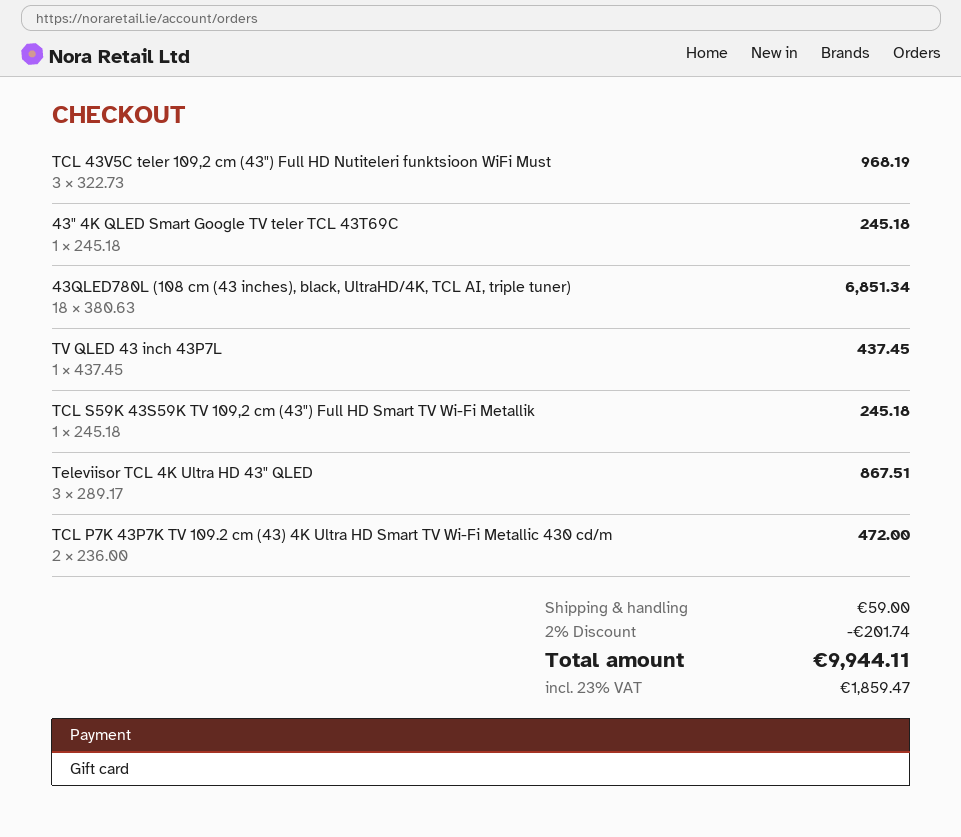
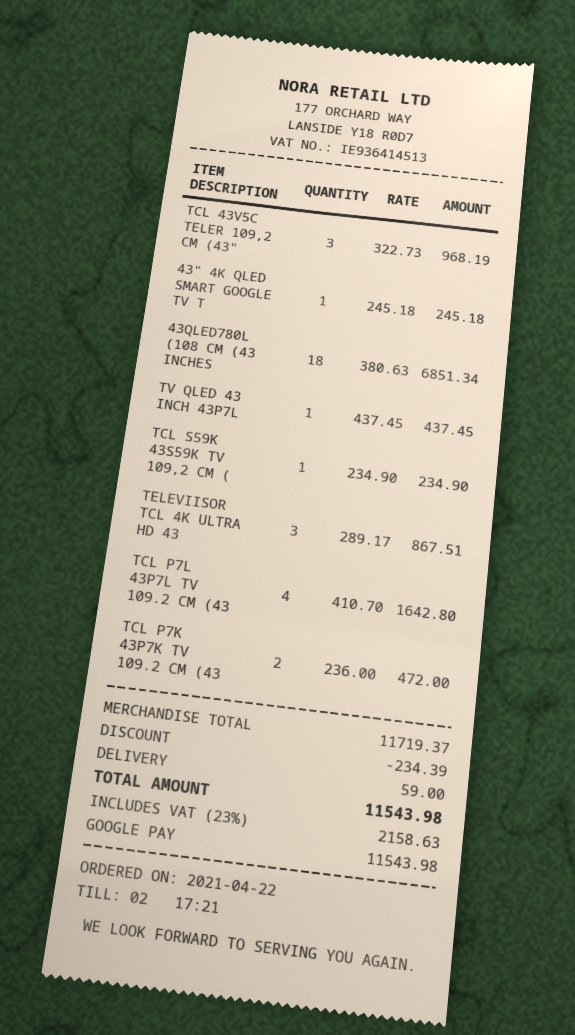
payment method: gift card -> Google Pay
TCL S59K 43S59K TV 109,2 cm (43") Full HD Smart TV Wi-Fi Metallik: 1 x 245.18 = 245.18 -> 1 x 234.90 = 234.90
TCL P7L 43P7L TV 109.2 CM (43: none -> 4 x 410.70 = 1642.80
discount: 201.74 -> 234.39
tax: 23% = 1859.47 -> 23% = 2158.63
total: 9944.11 -> 11543.98

